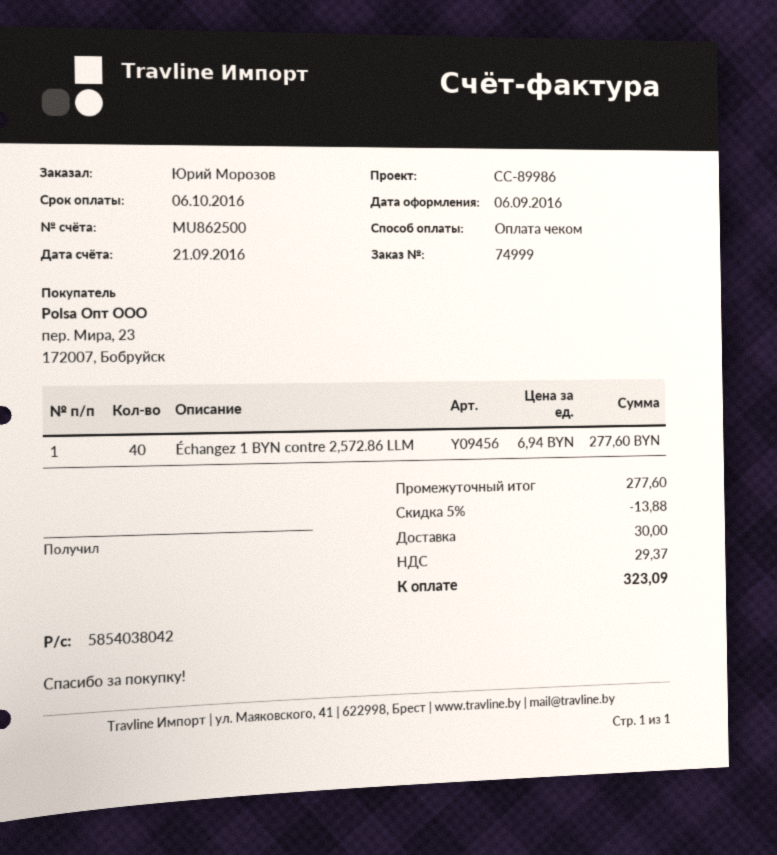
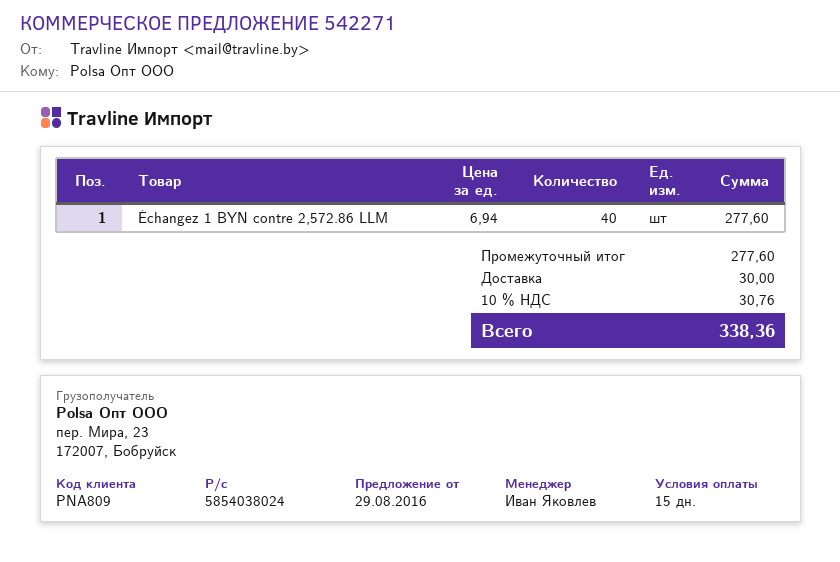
bank account: 5854038042 -> 5854038024
discount: 5% = 13.88 -> none
tax: 29.37 -> 30.76
total: 323.09 -> 338.36

